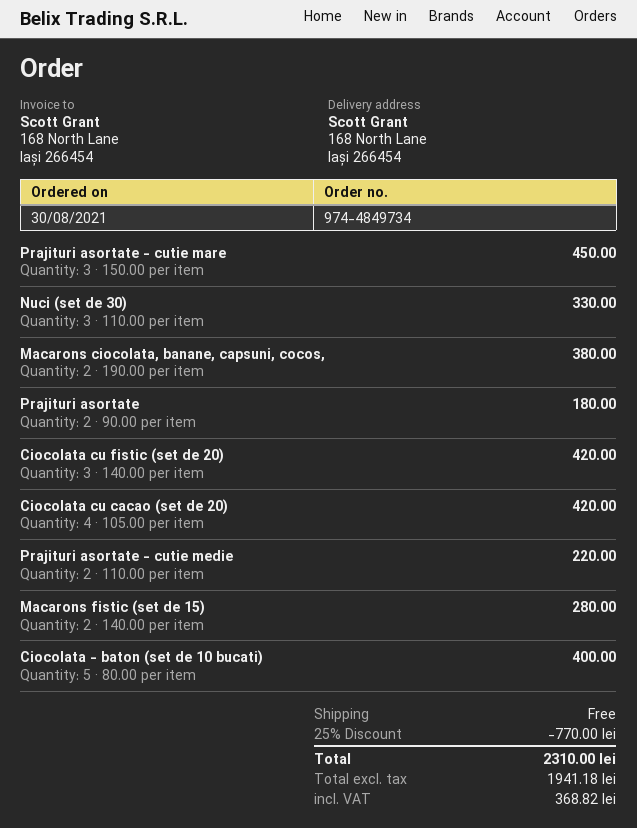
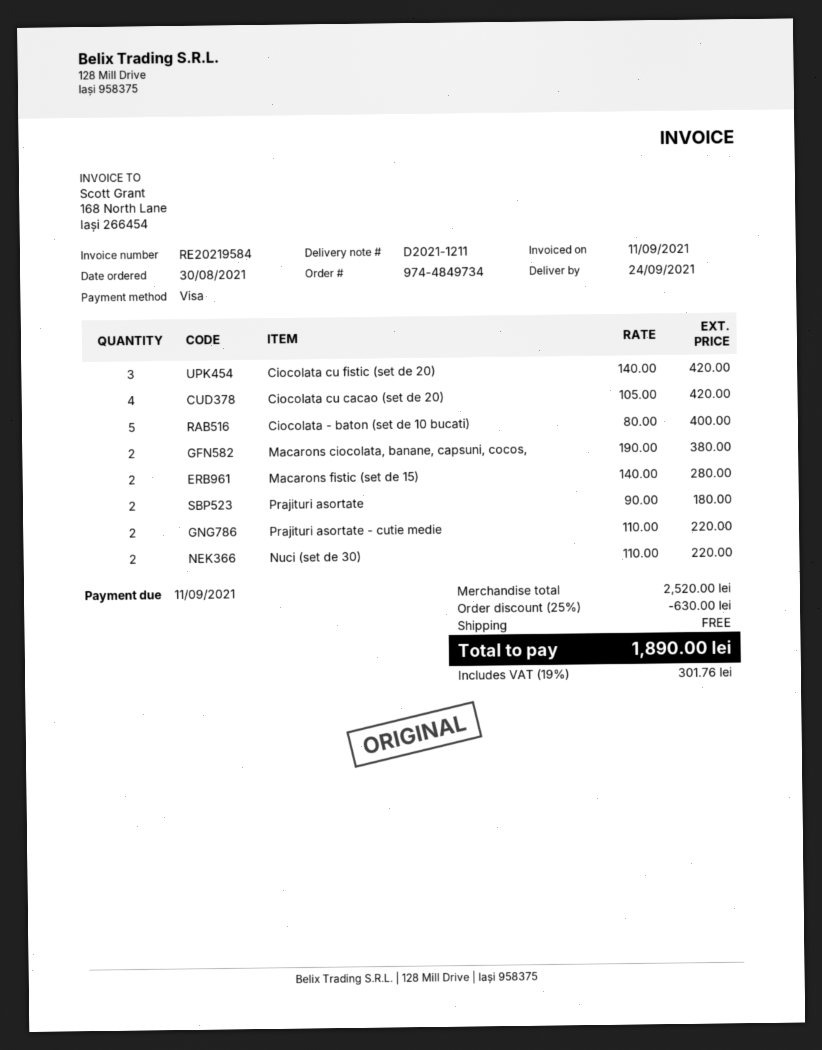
Prajituri asortate - cutie mare: 3 x 150.00 = 450.00 -> none
Nuci (set de 30): 3 x 110.00 = 330.00 -> 2 x 110.00 = 220.00
discount: 25% = 770.00 -> 25% = 630.00
tax: 368.82 -> 301.76
total: 2310.00 -> 1890.00

